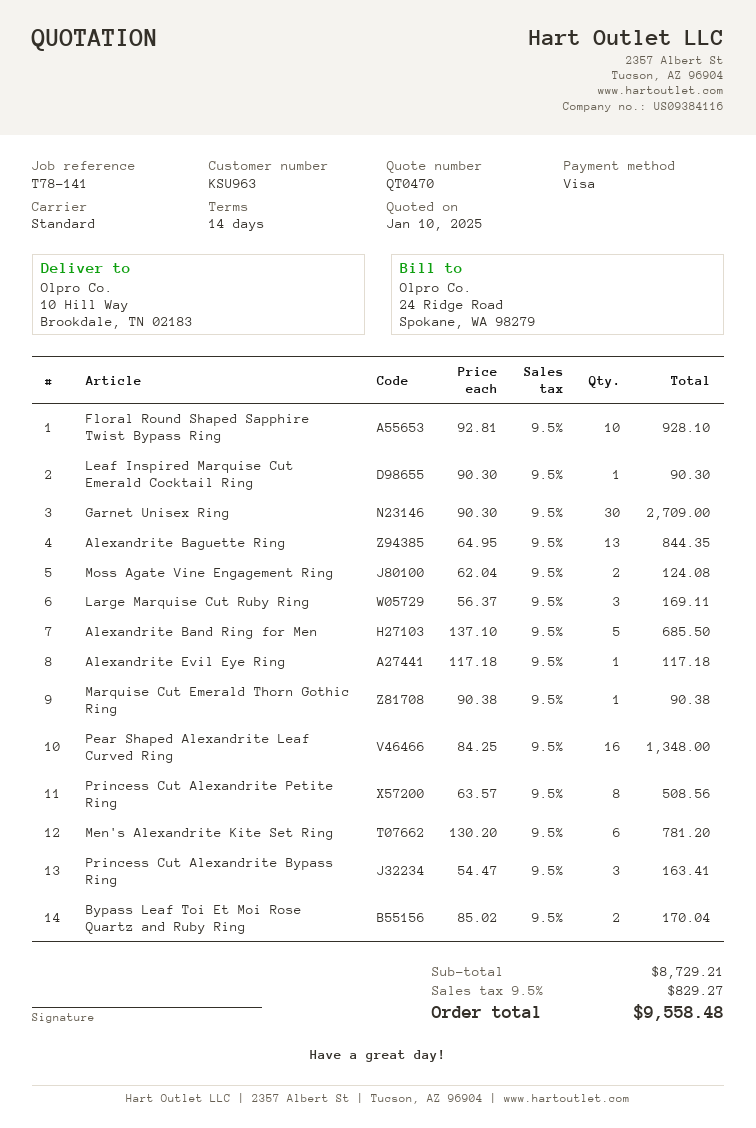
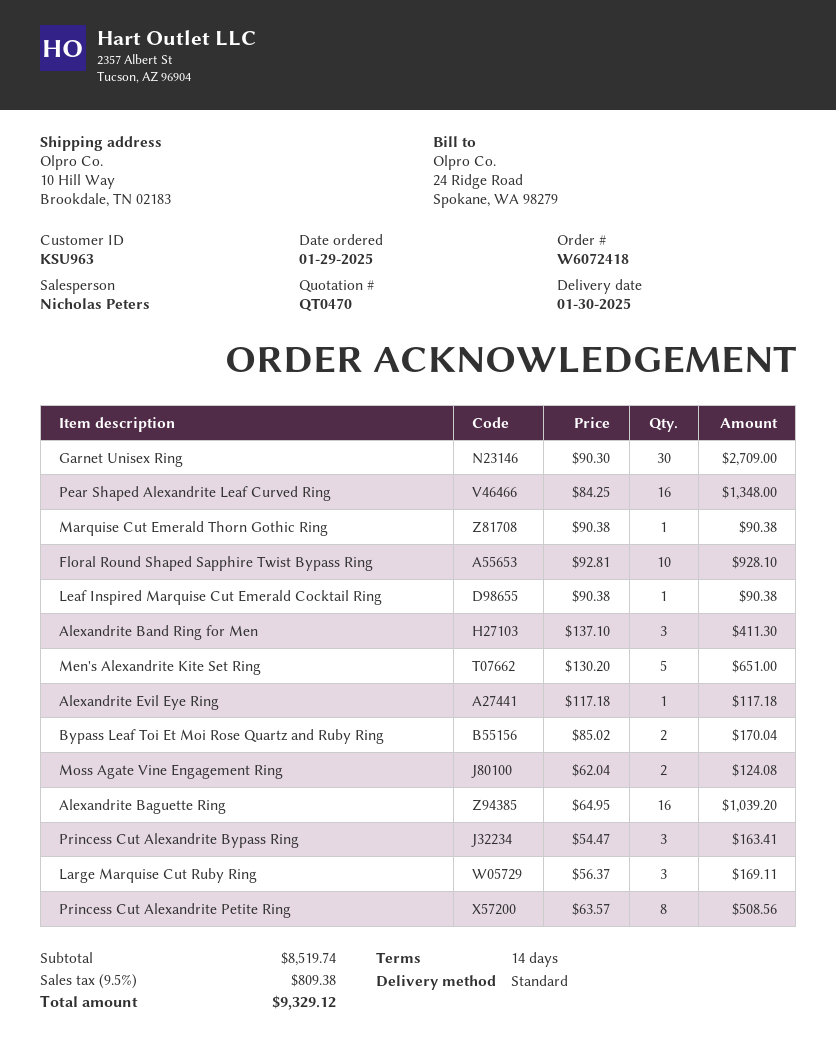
Leaf Inspired Marquise Cut Emerald Cocktail Ring: 1 x 90.30 = 90.30 -> 1 x 90.38 = 90.38
Alexandrite Baguette Ring: 13 x 64.95 = 844.35 -> 16 x 64.95 = 1039.20
Alexandrite Band Ring for Men: 5 x 137.10 = 685.50 -> 3 x 137.10 = 411.30
Men's Alexandrite Kite Set Ring: 6 x 130.20 = 781.20 -> 5 x 130.20 = 651.00
subtotal: 8729.21 -> 8519.74
tax: 9.5% = 829.27 -> 9.5% = 809.38
total: 9558.48 -> 9329.12

